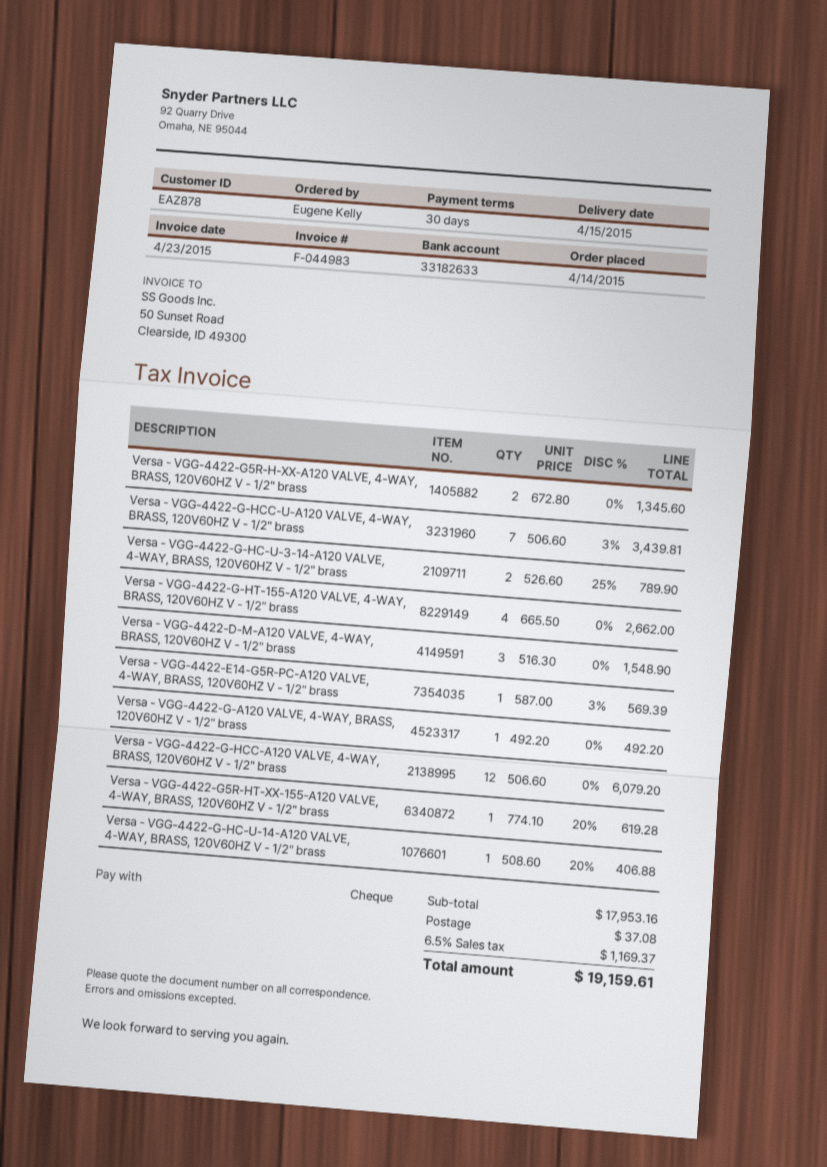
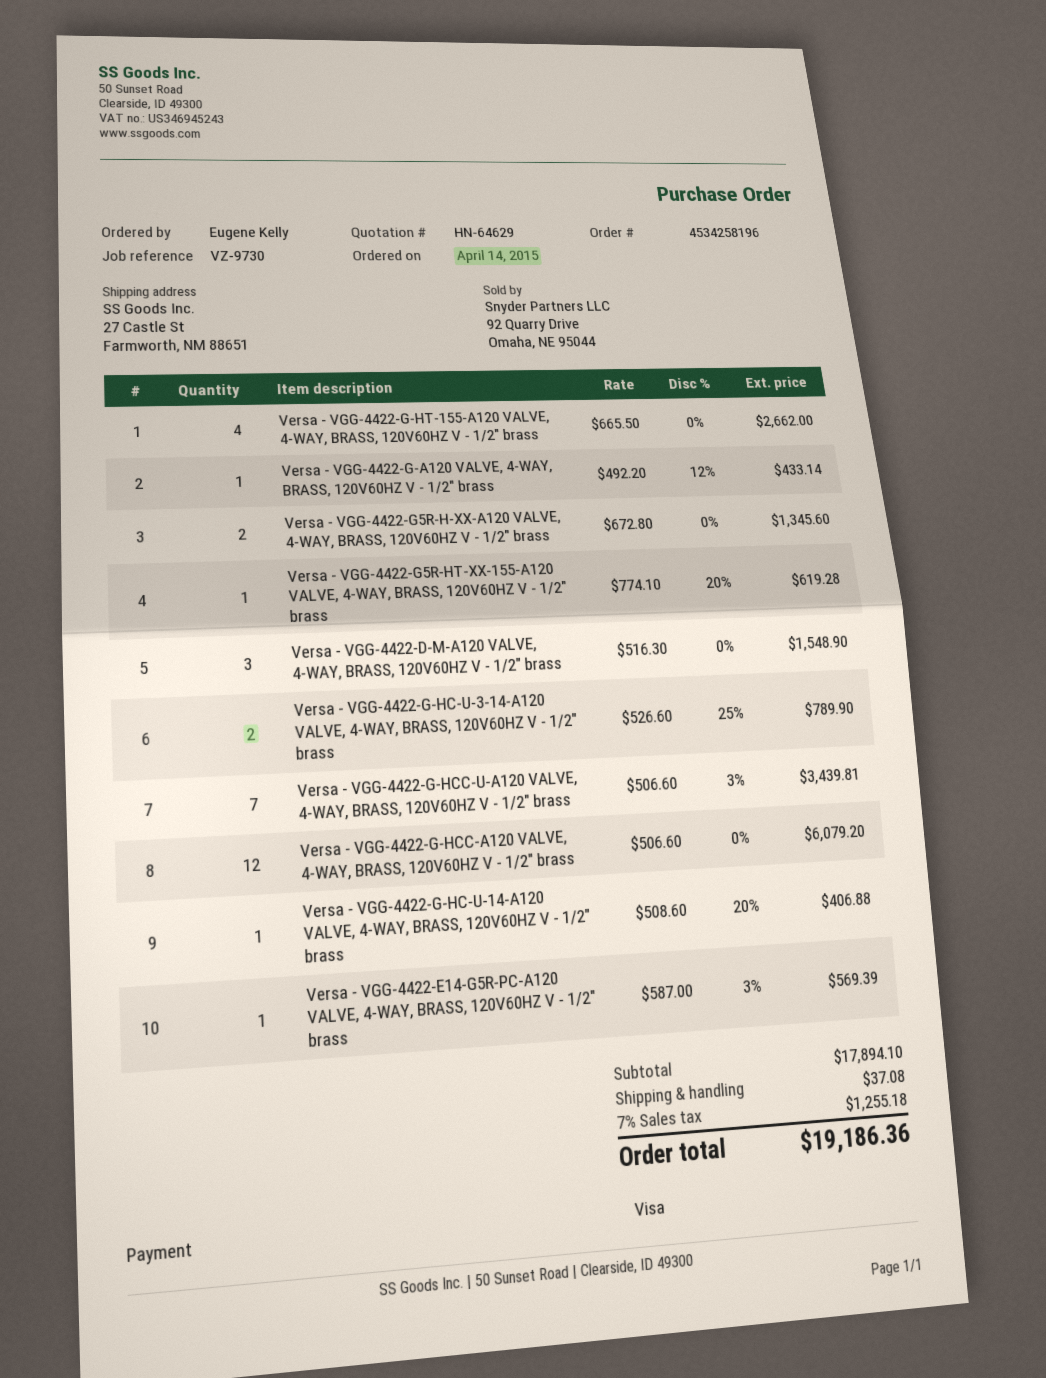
payment method: cheque -> Visa
Versa - VGG-4422-G-A120 VALVE, 4-WAY, BRASS, 120V60HZ V - 1/2" brass: 1 x 492.20 = 492.20 -> 1 x 492.20 - 12% = 433.14
subtotal: 17953.16 -> 17894.10
tax: 6.5% = 1169.37 -> 7% = 1255.18
total: 19159.61 -> 19186.36

